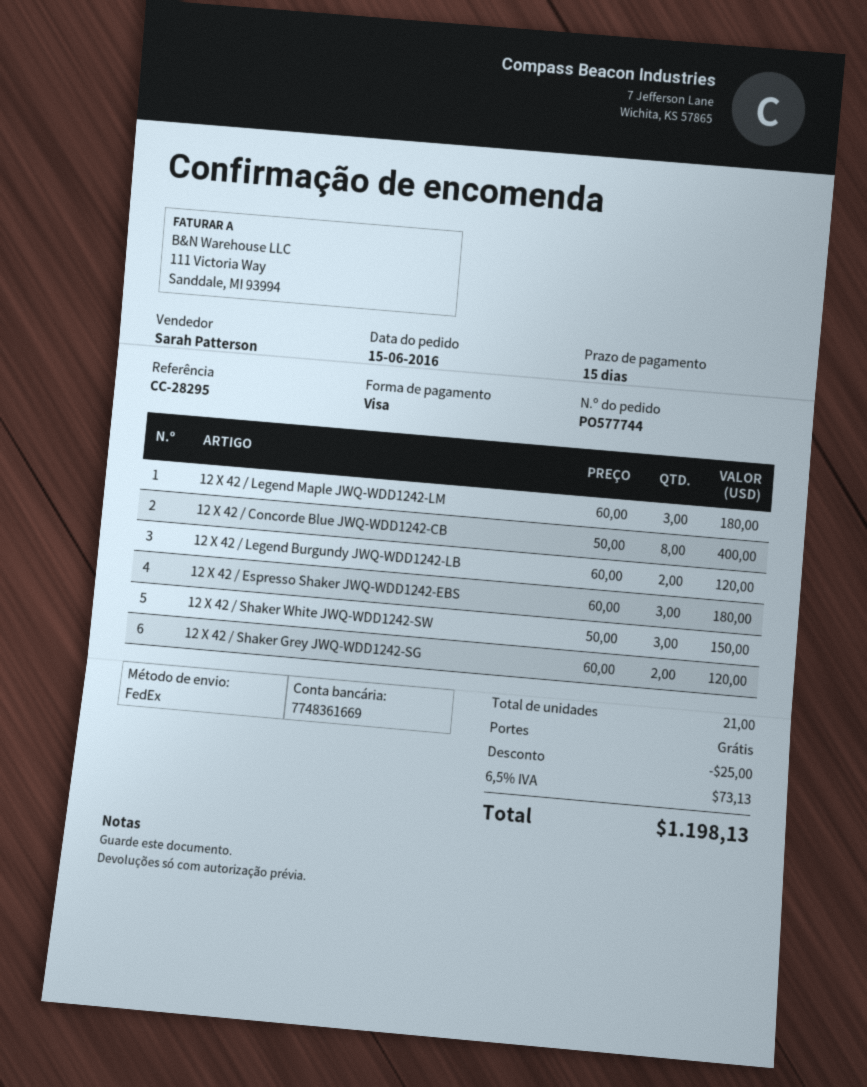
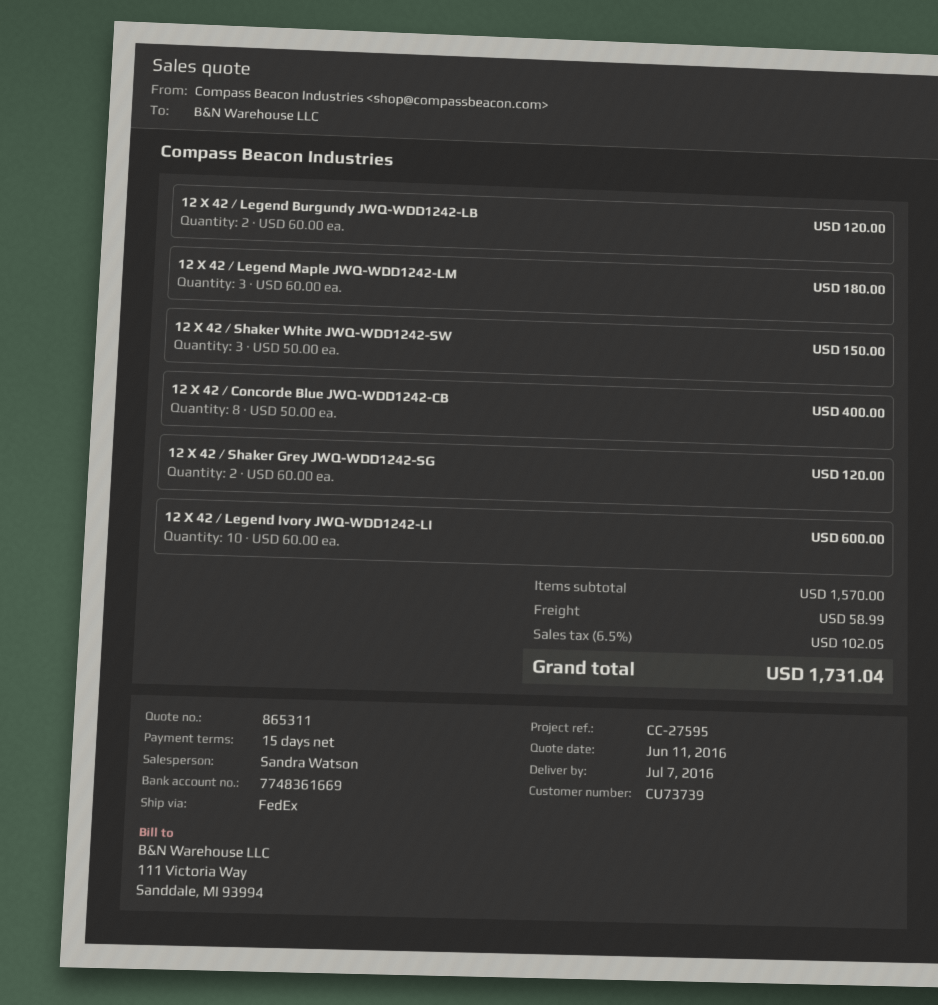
reference: CC-28295 -> CC-27595
sales rep: Sarah Patterson -> Sandra Watson
12 X 42 / Espresso Shaker JWQ-WDD1242-EBS: 3 x 60.00 = 180.00 -> none
12 X 42 / Legend Ivory JWQ-WDD1242-LI: none -> 10 x 60.00 = 600.00
discount: 25.00 -> none
shipping: 0.00 -> 58.99
tax: 6.5% = 73.13 -> 6.5% = 102.05
total: 1198.13 -> 1731.04

